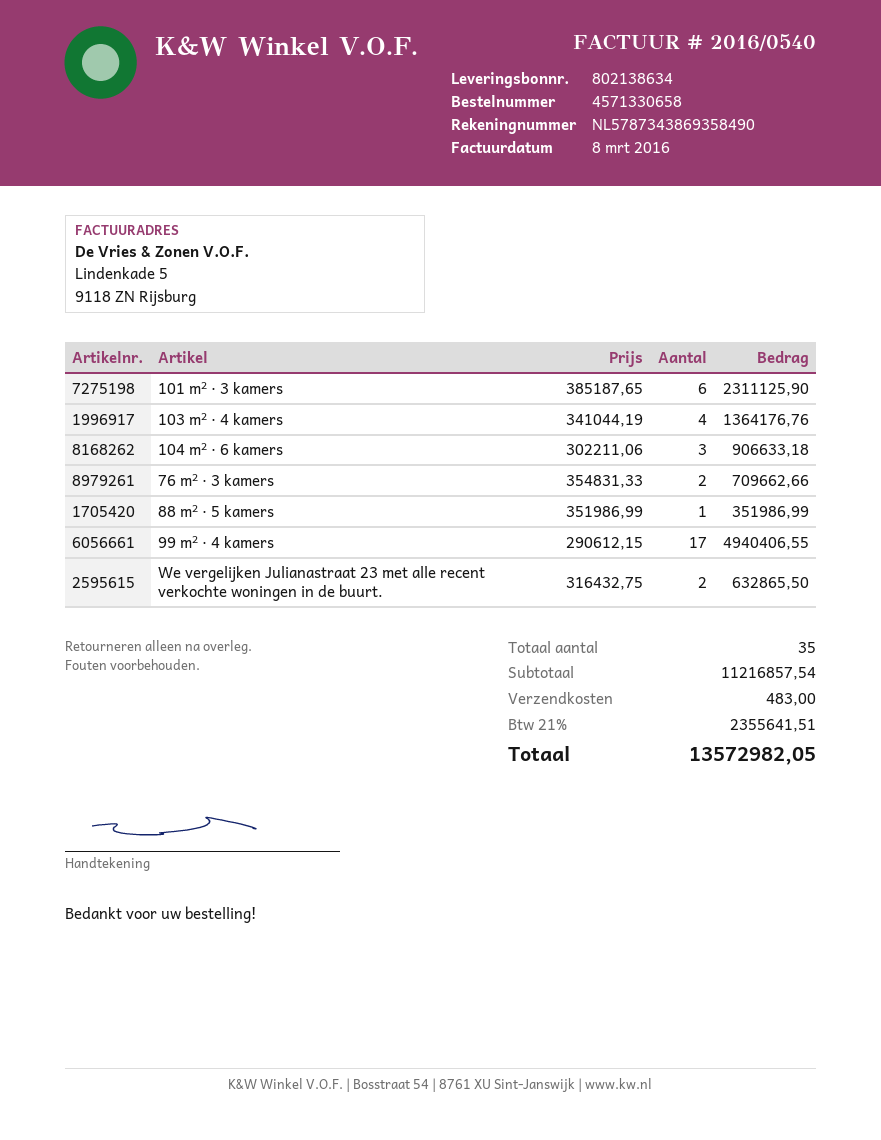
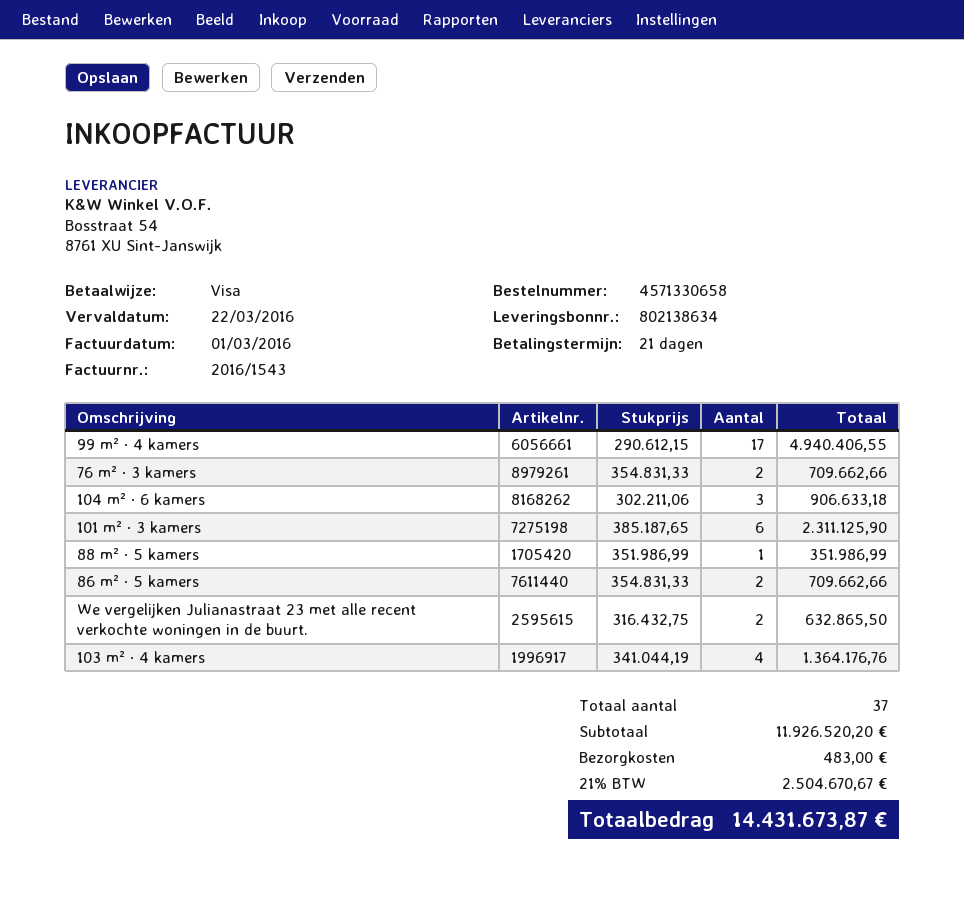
invoice number: 2016/0540 -> 2016/1543
invoice date: 2016-03-08 -> 2016-03-01
86 m² · 5 kamers: none -> 2 x 354831.33 = 709662.66
total quantity: 35 -> 37
subtotal: 11216857.54 -> 11926520.20
tax: 21% = 2355641.51 -> 21% = 2504670.67
total: 13572982.05 -> 14431673.87

